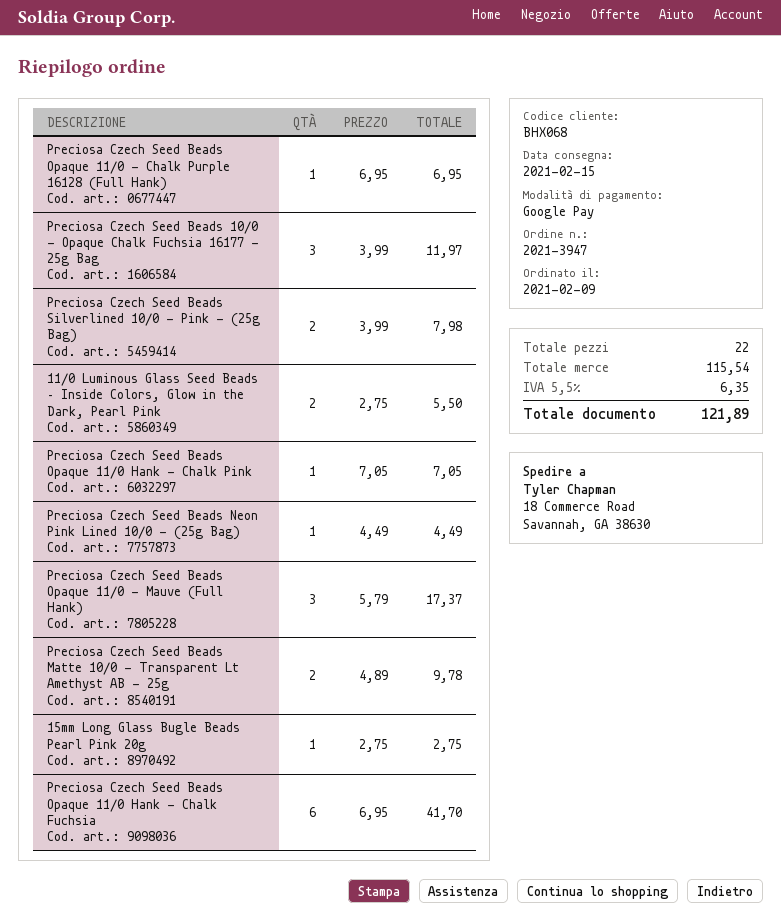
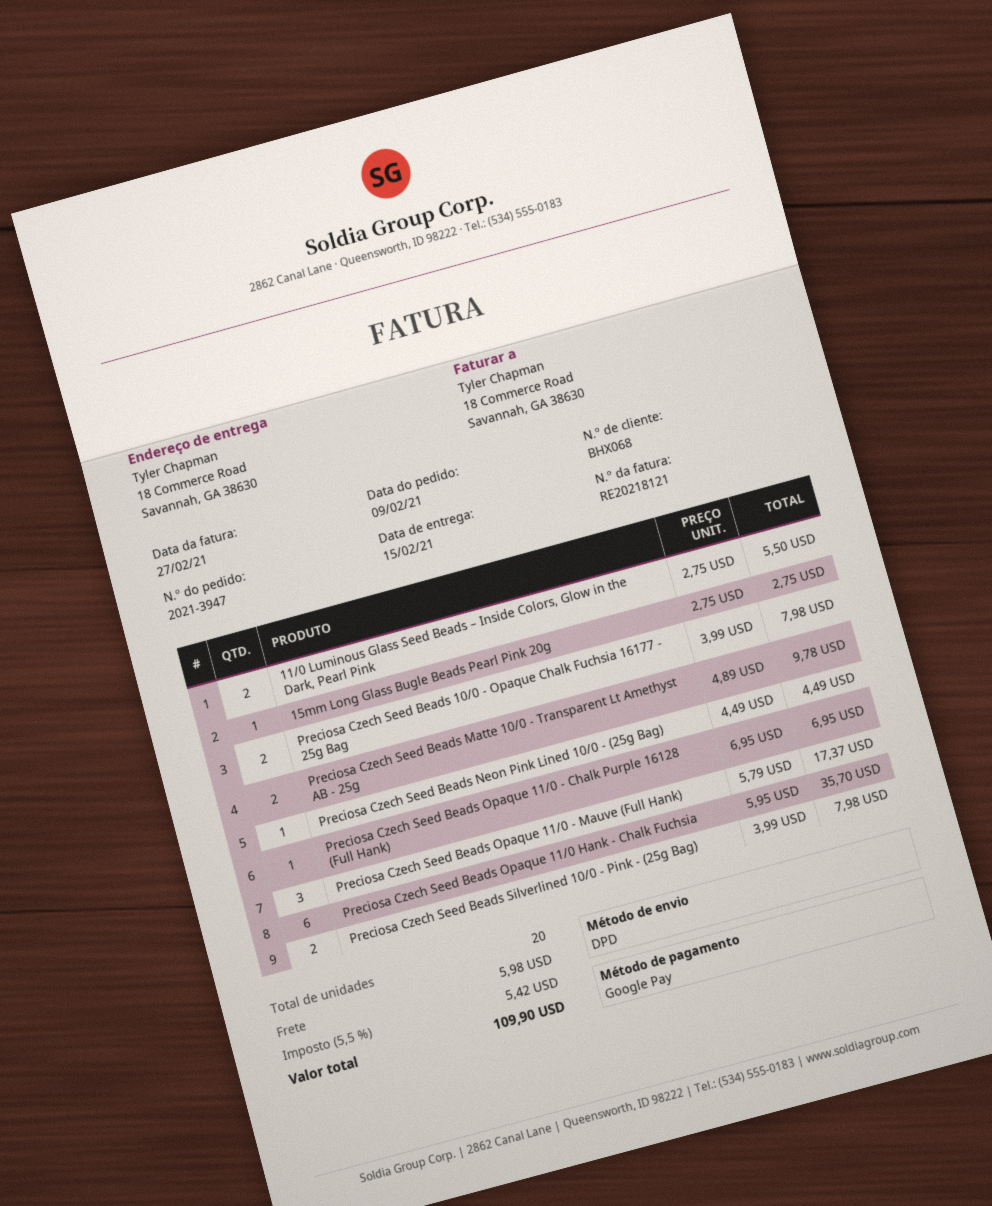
Preciosa Czech Seed Beads 10/0 - Opaque Chalk Fuchsia 16177 - 25g Bag: 3 x 3.99 = 11.97 -> 2 x 3.99 = 7.98
Preciosa Czech Seed Beads Opaque 11/0 Hank - Chalk Pink: 1 x 7.05 = 7.05 -> none
Preciosa Czech Seed Beads Opaque 11/0 Hank - Chalk Fuchsia: 6 x 6.95 = 41.70 -> 6 x 5.95 = 35.70
total quantity: 22 -> 20
shipping: none -> 5.98
tax: 5.5% = 6.35 -> 5.5% = 5.42
total: 121.89 -> 109.90

